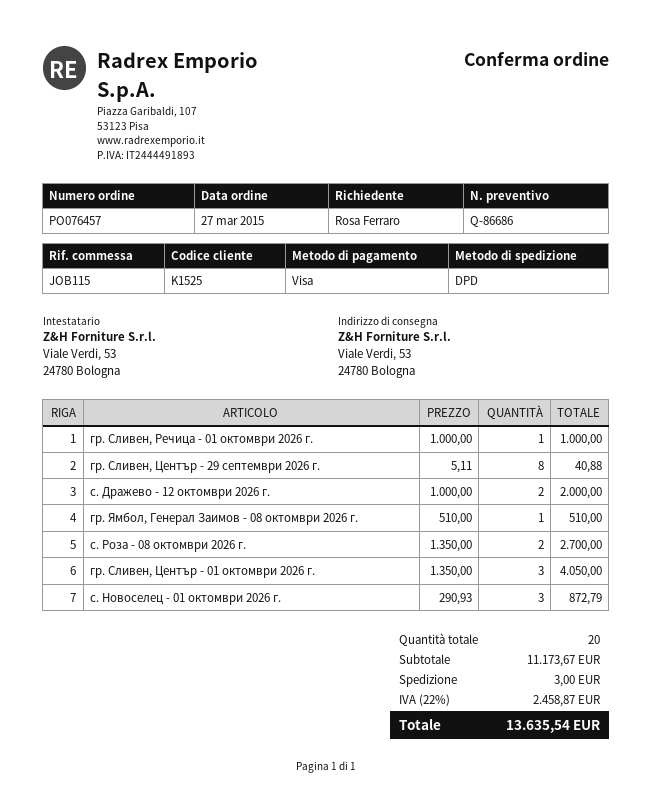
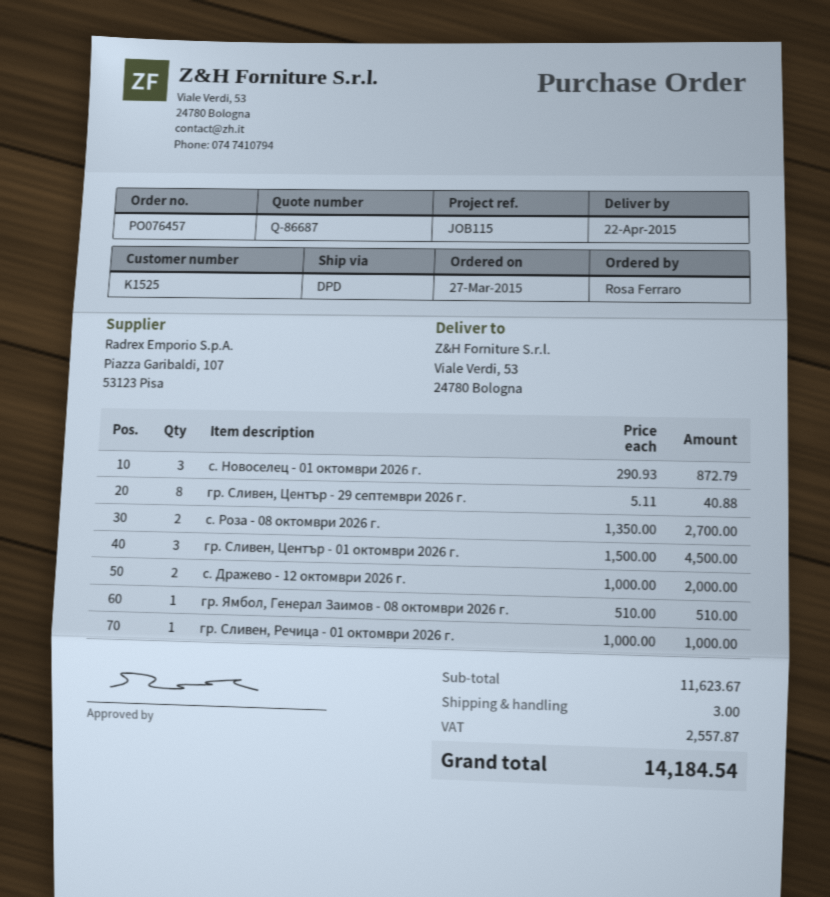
quote number: Q-86686 -> Q-86687
гр. Сливен, Център - 01 октомври 2026 г.: 3 x 1350.00 = 4050.00 -> 3 x 1500.00 = 4500.00
subtotal: 11173.67 -> 11623.67
tax: 2458.87 -> 2557.87
total: 13635.54 -> 14184.54

